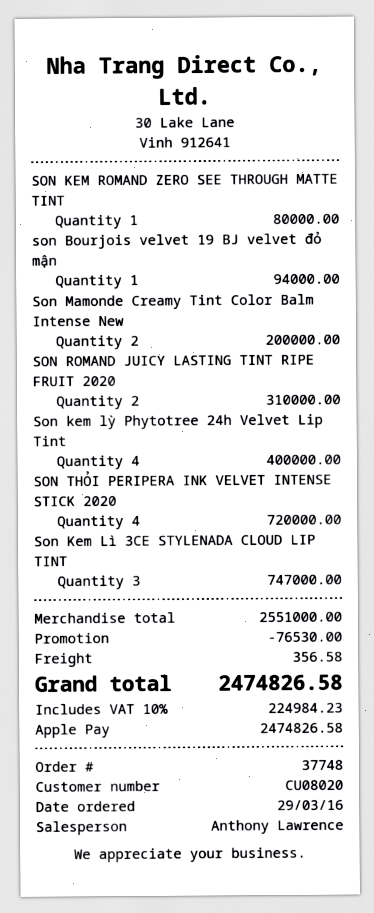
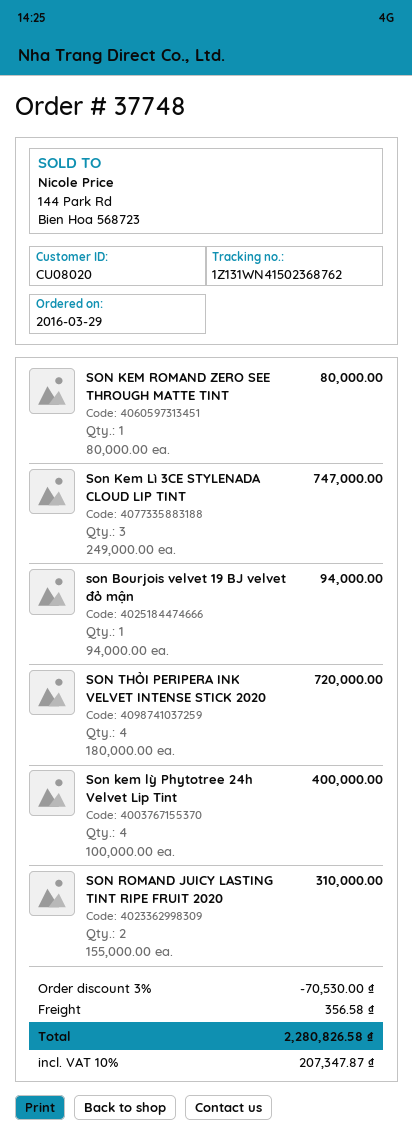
Son Mamonde Creamy Tint Color Balm Intense New: 2 for 200000.00 -> none
discount: 76530.00 -> 70530.00
tax: 10% = 224984.23 -> 10% = 207347.87
total: 2474826.58 -> 2280826.58

